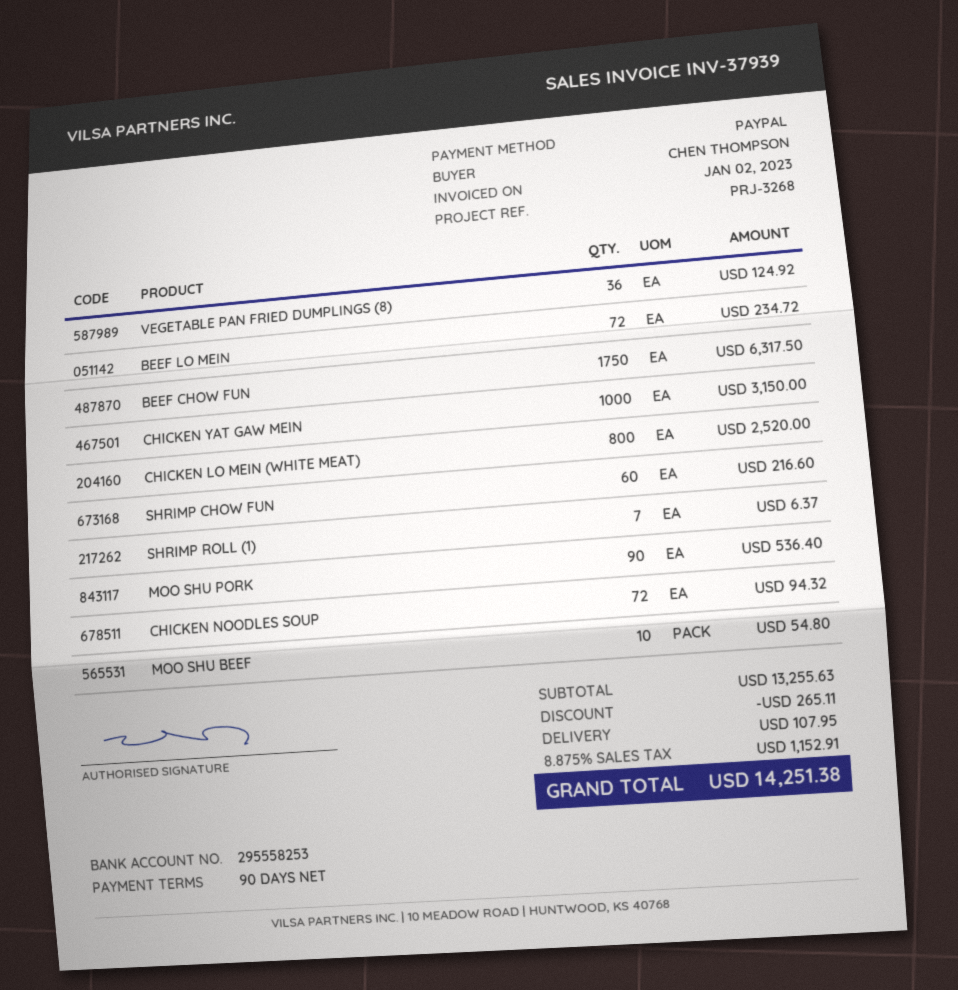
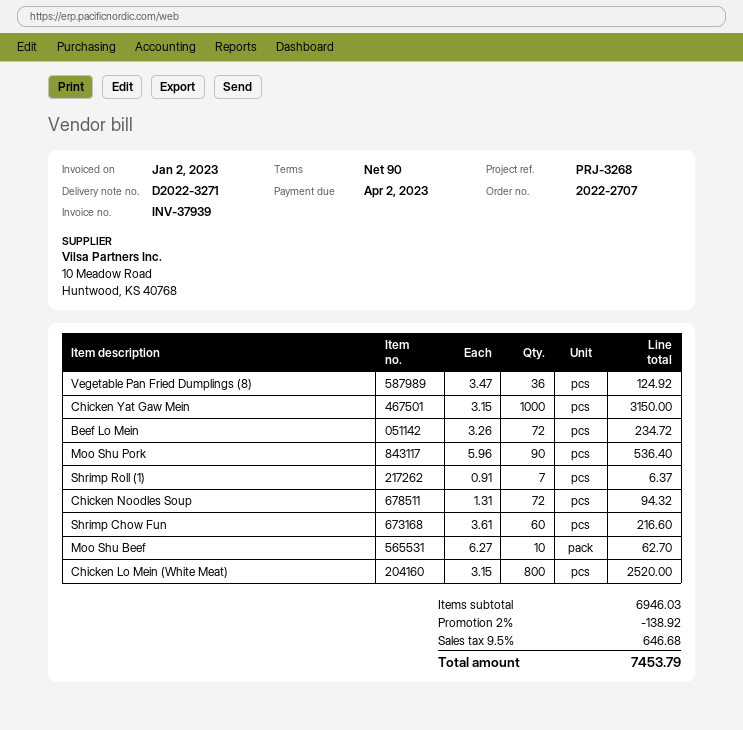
BEEF CHOW FUN: 1750 for 6317.50 -> none
MOO SHU BEEF: 10 for 54.80 -> 10 for 62.70
subtotal: 13255.63 -> 6946.03
discount: 265.11 -> 138.92
shipping: 107.95 -> none
tax: 8.875% = 1152.91 -> 9.5% = 646.68
total: 14251.38 -> 7453.79

